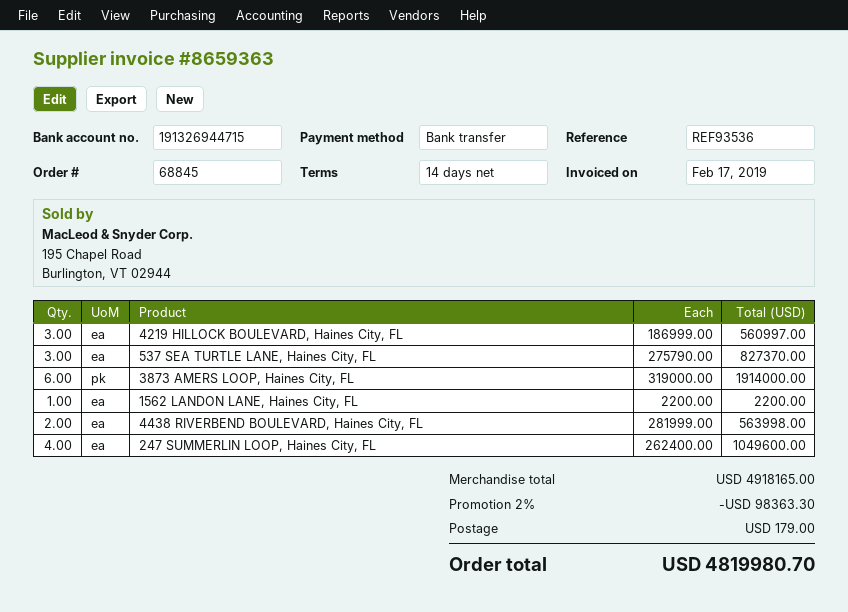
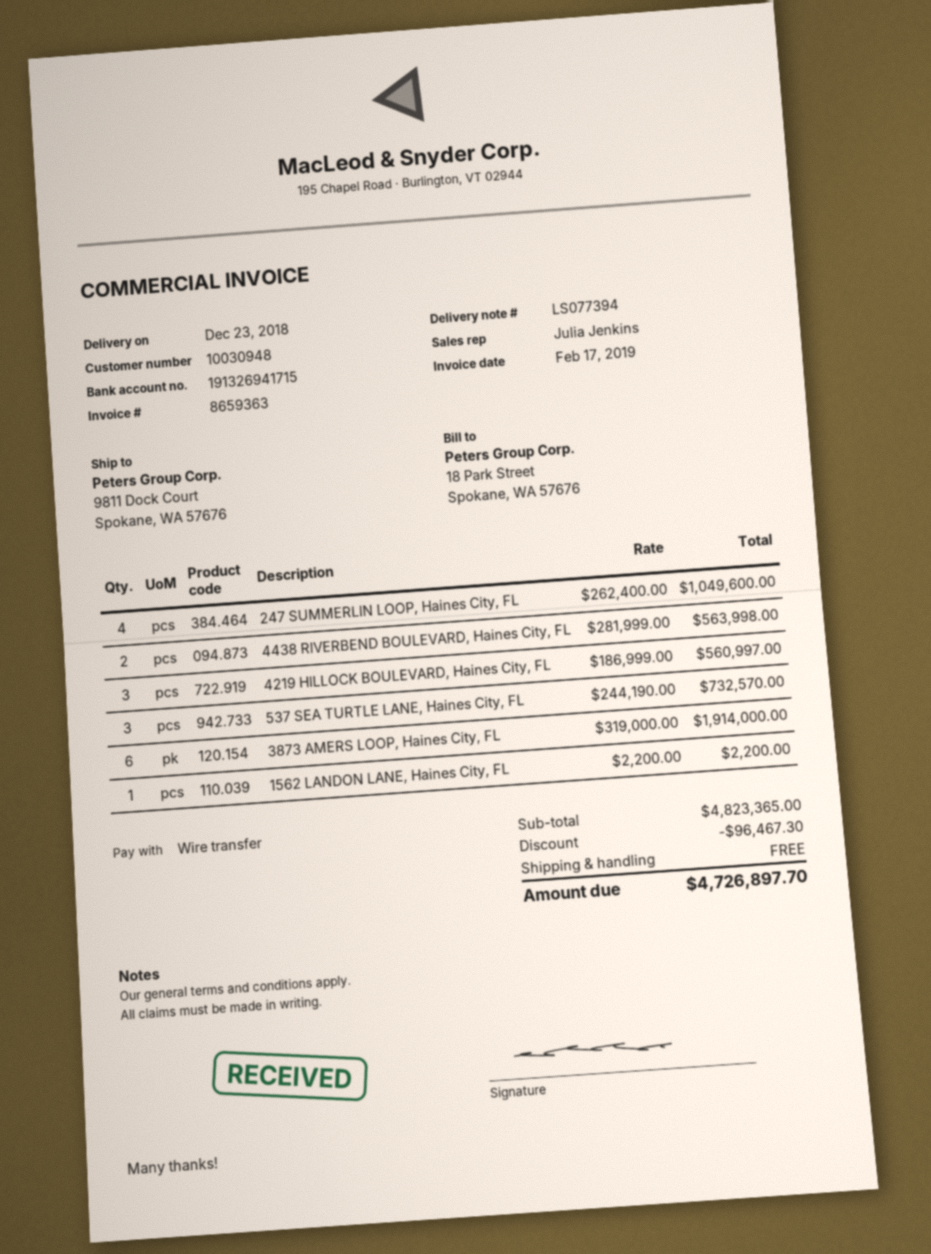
bank account: 191326944715 -> 191326941715
537 SEA TURTLE LANE, Haines City, FL: 3 x 275790.00 = 827370.00 -> 3 x 244190.00 = 732570.00
subtotal: 4918165.00 -> 4823365.00
discount: 98363.30 -> 96467.30
shipping: 179.00 -> 0.00
total: 4819980.70 -> 4726897.70

